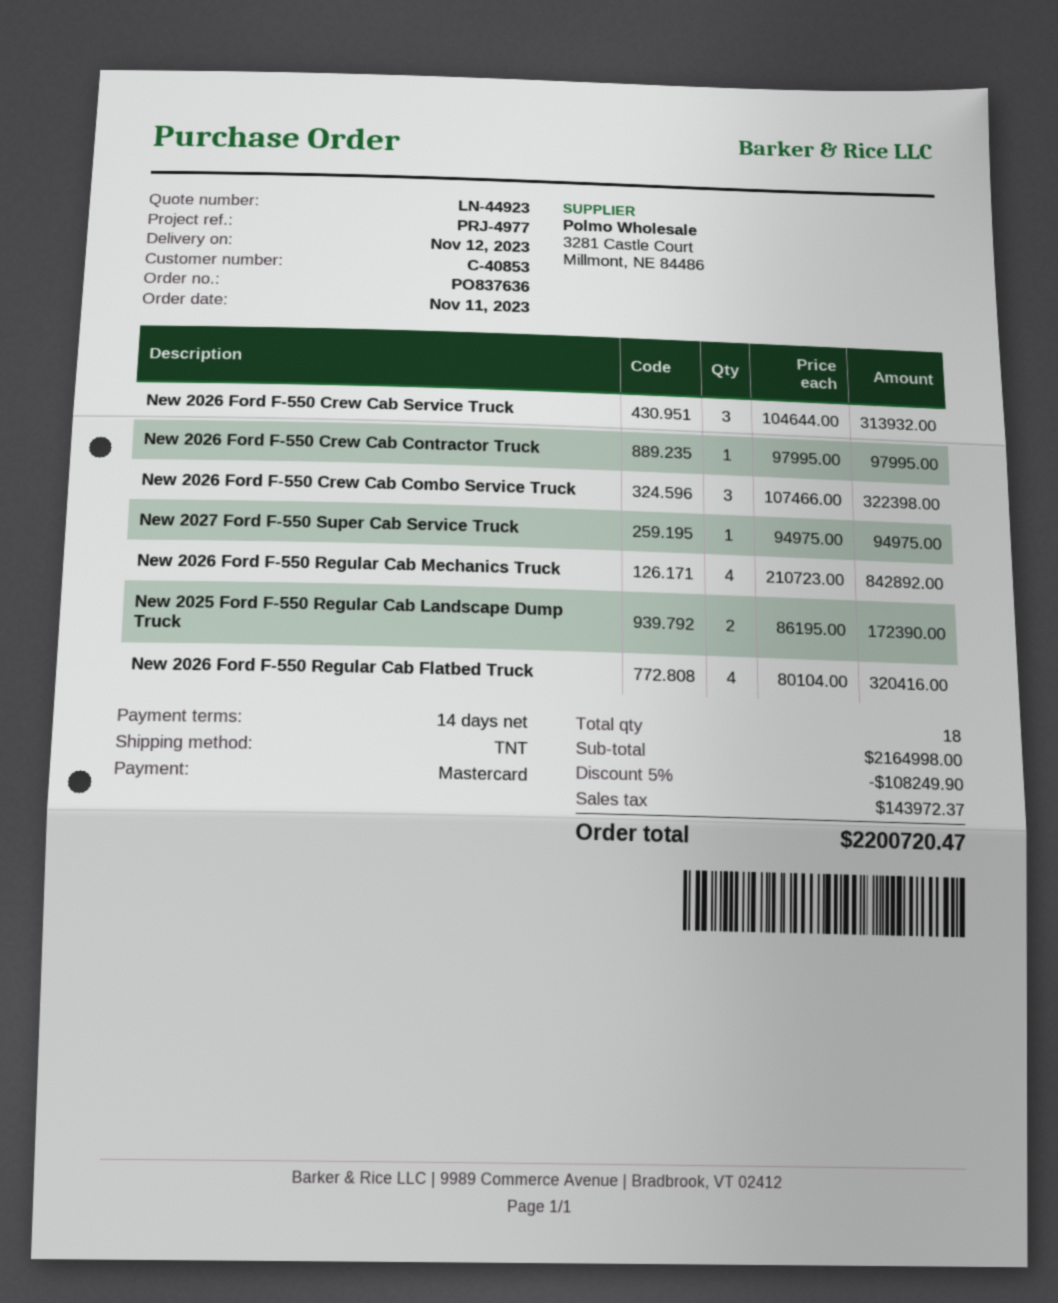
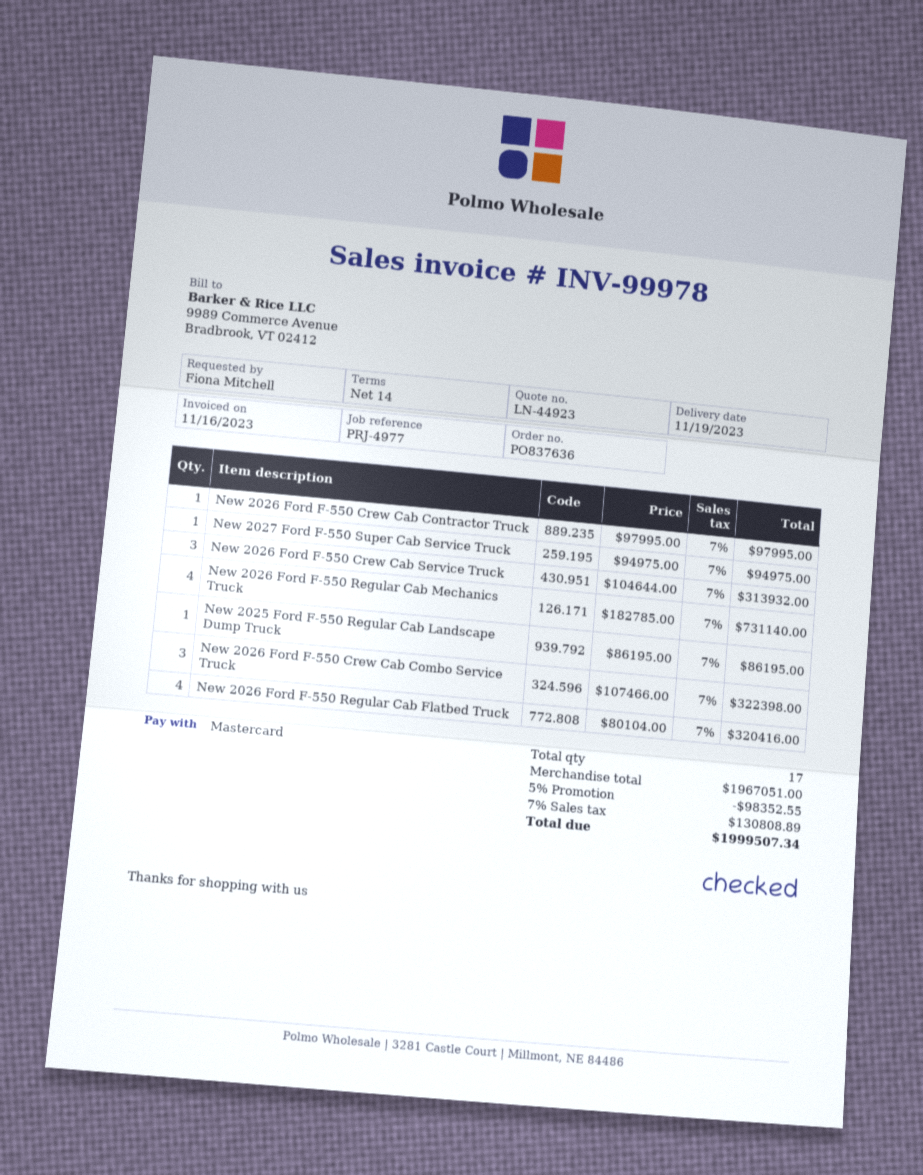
delivery date: 2023-11-12 -> 2023-11-19
New 2026 Ford F-550 Regular Cab Mechanics Truck: 4 x 210723.00 = 842892.00 -> 4 x 182785.00 = 731140.00
New 2025 Ford F-550 Regular Cab Landscape Dump Truck: 2 x 86195.00 = 172390.00 -> 1 x 86195.00 = 86195.00
total quantity: 18 -> 17
subtotal: 2164998.00 -> 1967051.00
discount: 5% = 108249.90 -> 5% = 98352.55
tax: 143972.37 -> 130808.89
total: 2200720.47 -> 1999507.34

